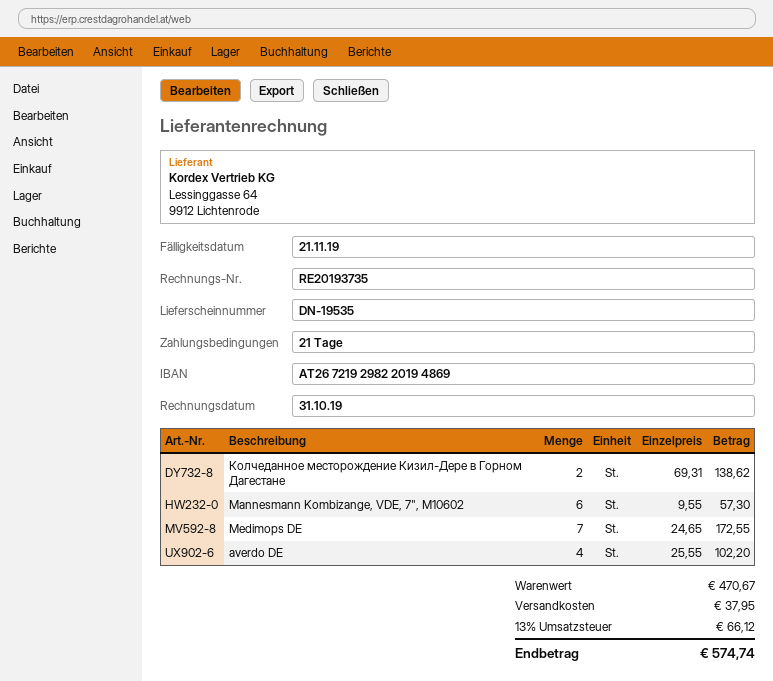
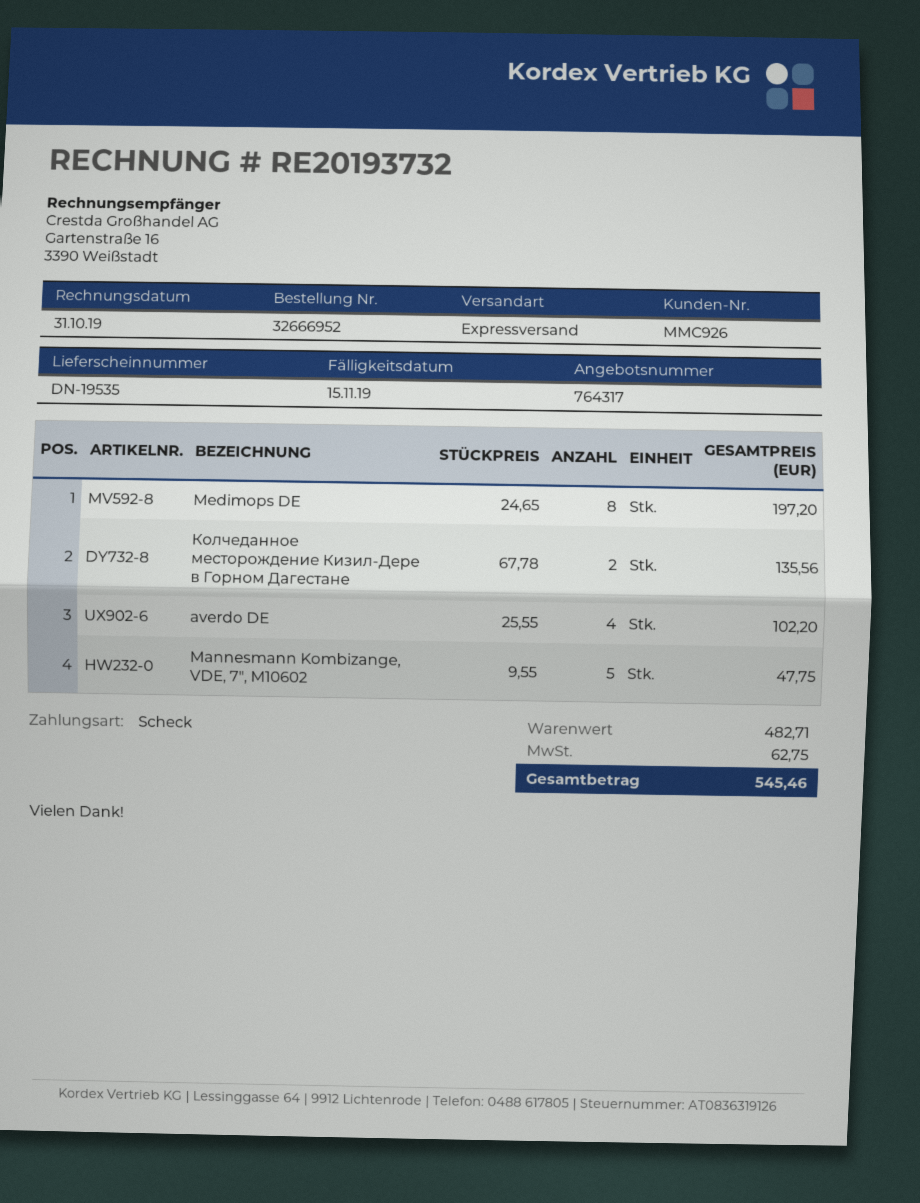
invoice number: RE20193735 -> RE20193732
due date: 2019-11-21 -> 2019-11-15
Колчеданное месторождение Кизил-Дере в Горном Дагестане: 2 x 69.31 = 138.62 -> 2 x 67.78 = 135.56
Mannesmann Kombizange, VDE, 7", M10602: 6 x 9.55 = 57.30 -> 5 x 9.55 = 47.75
Medimops DE: 7 x 24.65 = 172.55 -> 8 x 24.65 = 197.20
subtotal: 470.67 -> 482.71
shipping: 37.95 -> none
tax: 66.12 -> 62.75
total: 574.74 -> 545.46

